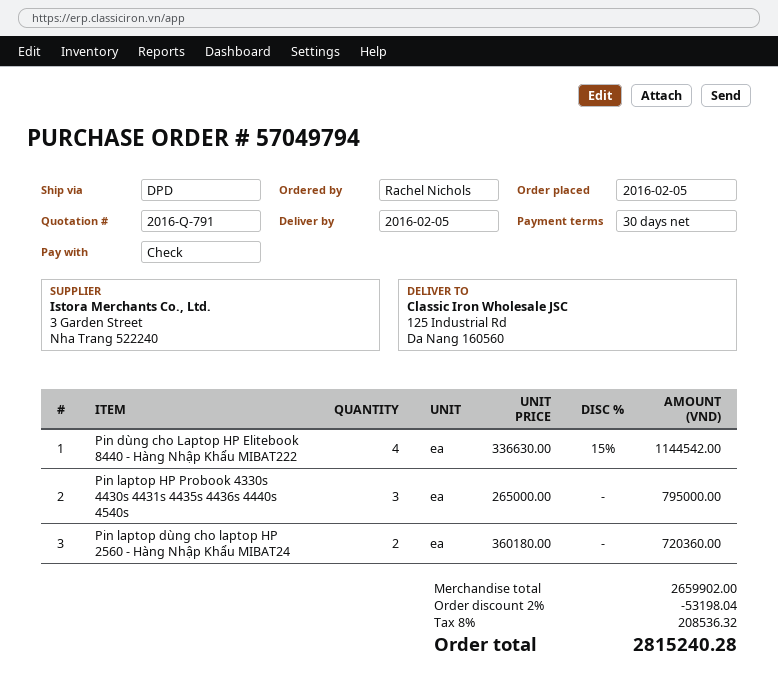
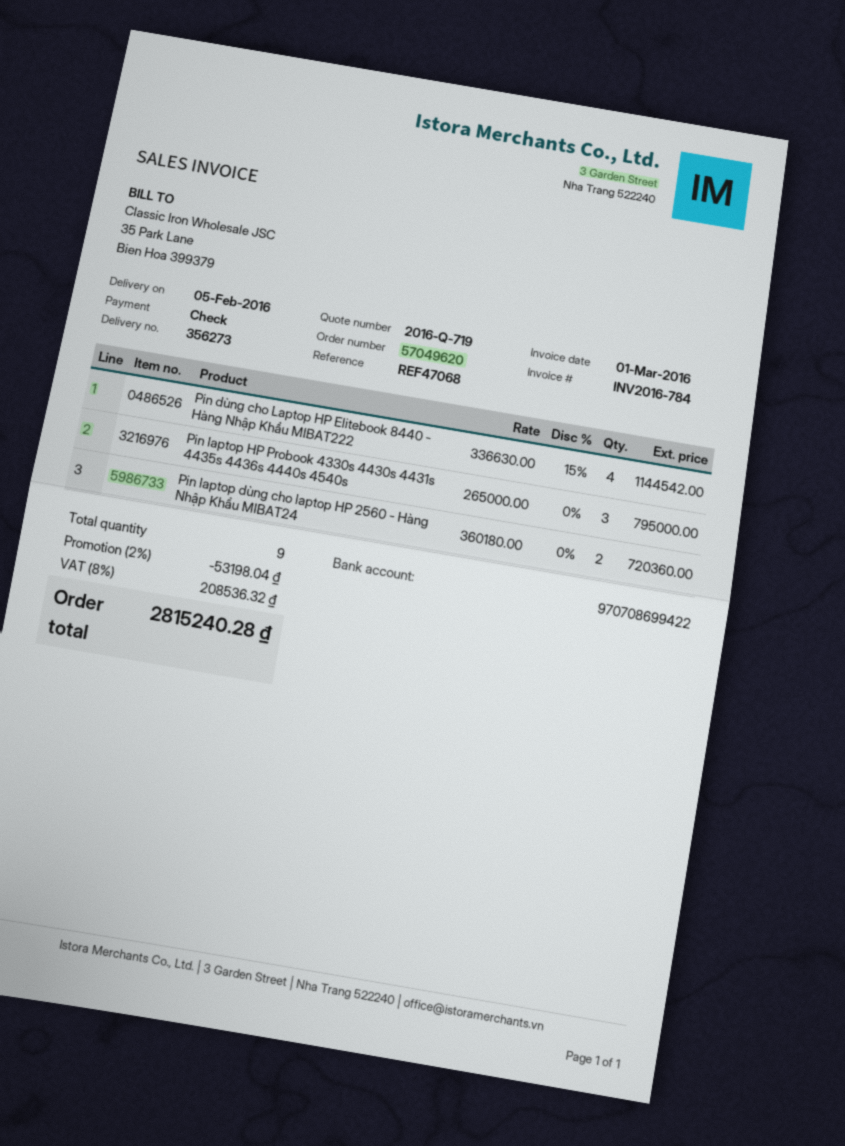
quote number: 2016-Q-791 -> 2016-Q-719
order number: 57049794 -> 57049620

